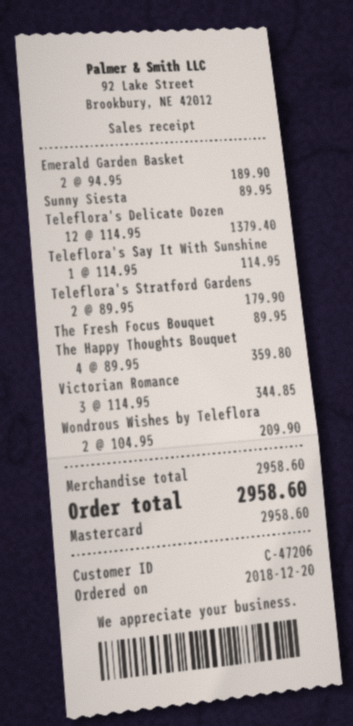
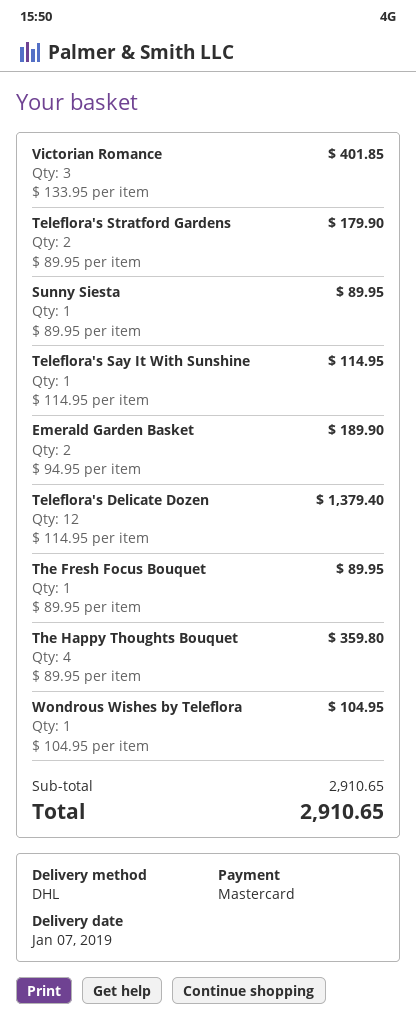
Victorian Romance: 3 x 114.95 = 344.85 -> 3 x 133.95 = 401.85
Wondrous Wishes by Teleflora: 2 x 104.95 = 209.90 -> 1 x 104.95 = 104.95
subtotal: 2958.60 -> 2910.65
total: 2958.60 -> 2910.65

